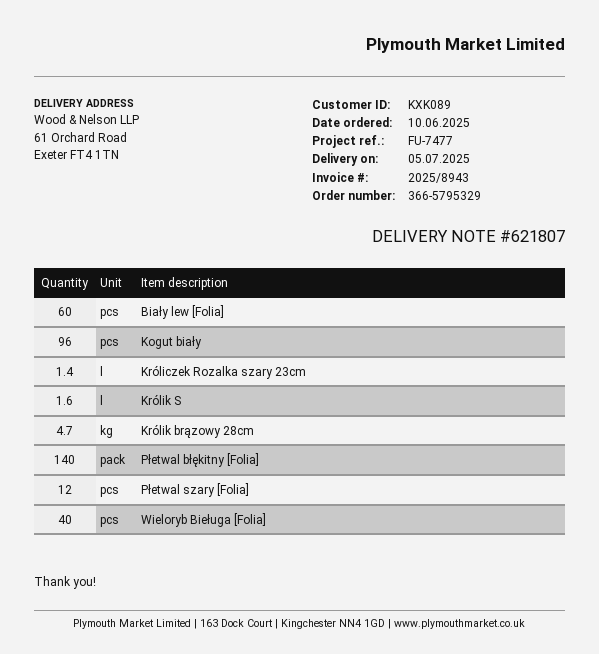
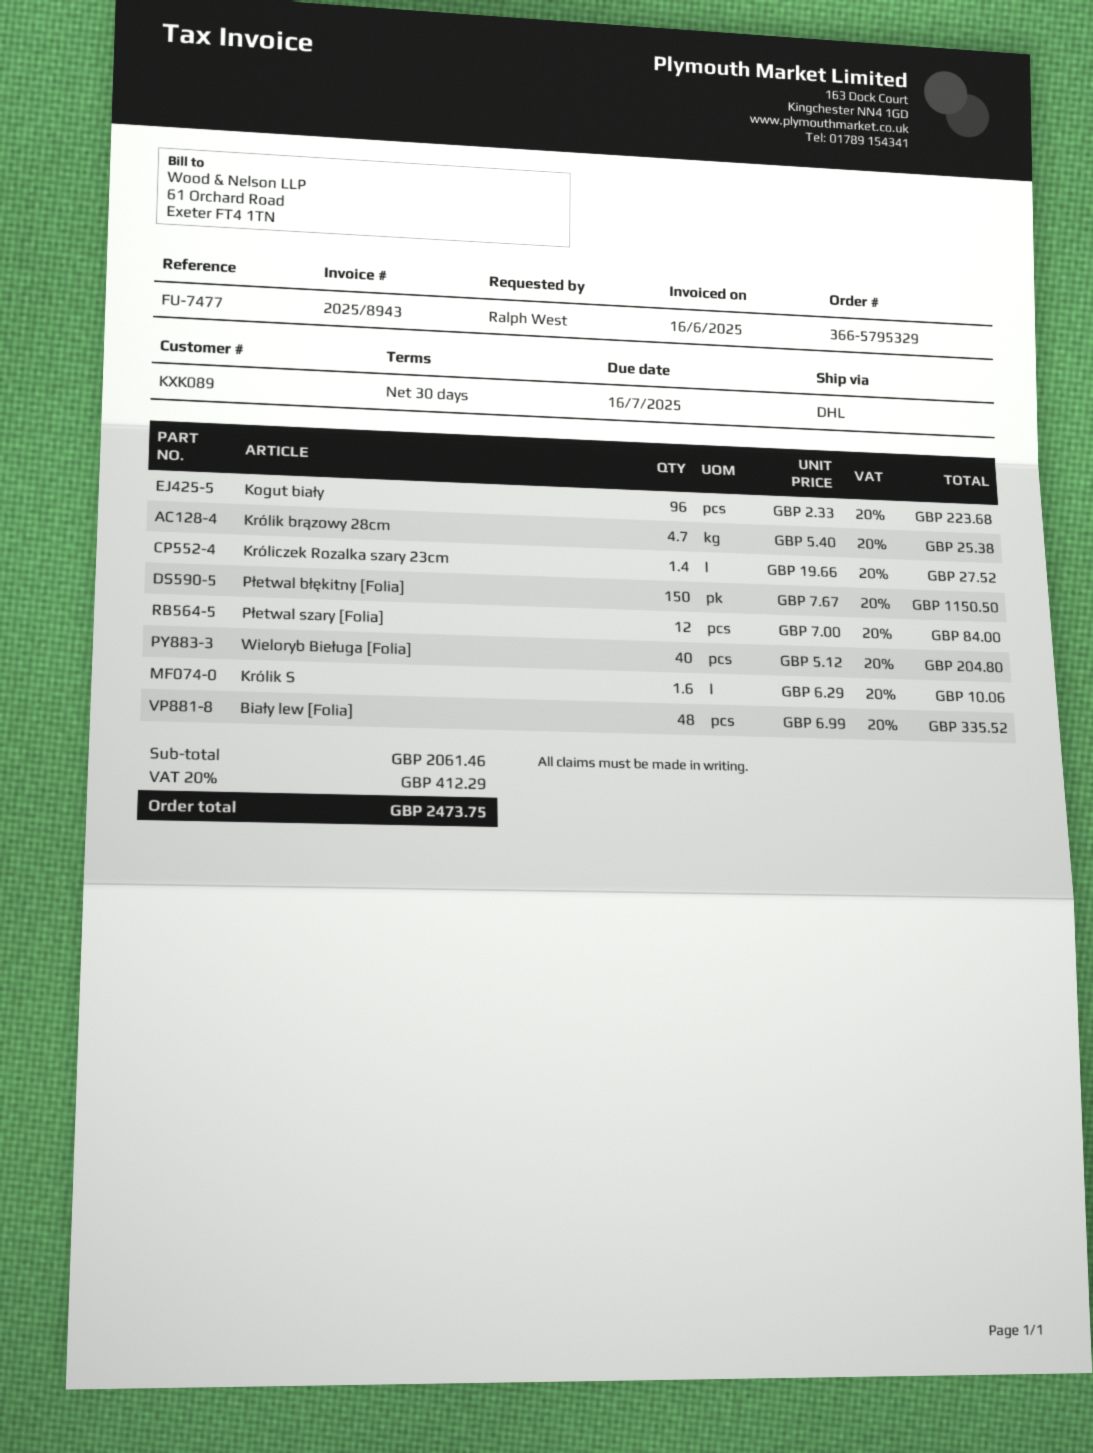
Biały lew [Folia]: 60 -> 48
Płetwal błękitny [Folia]: 140 -> 150

